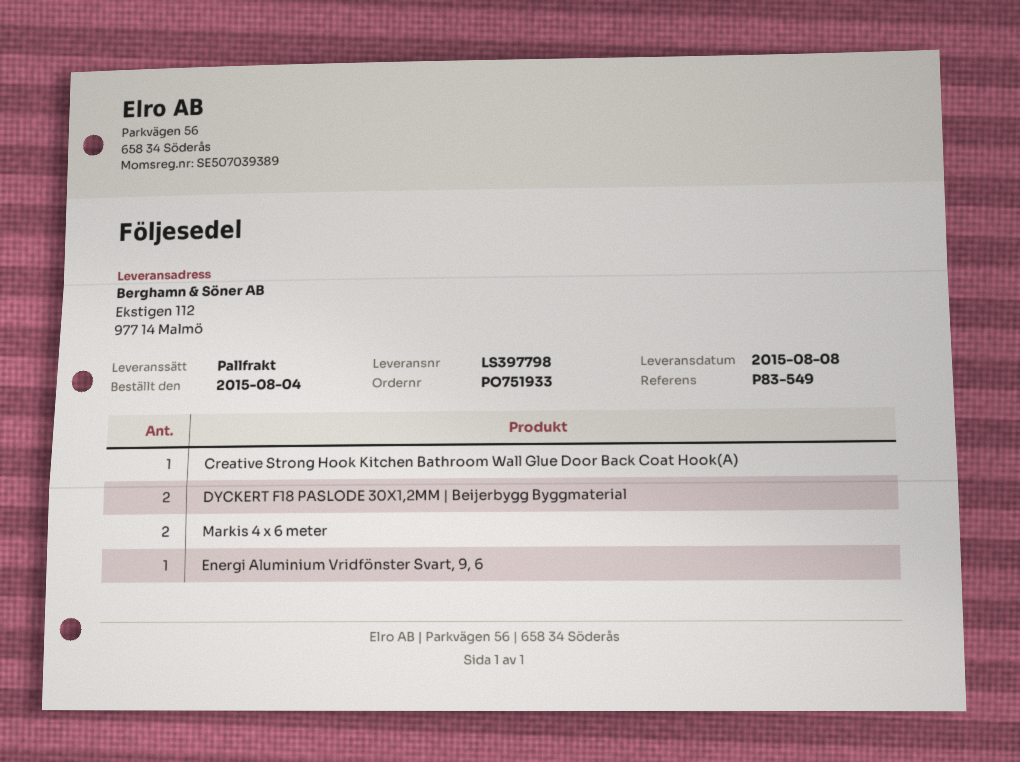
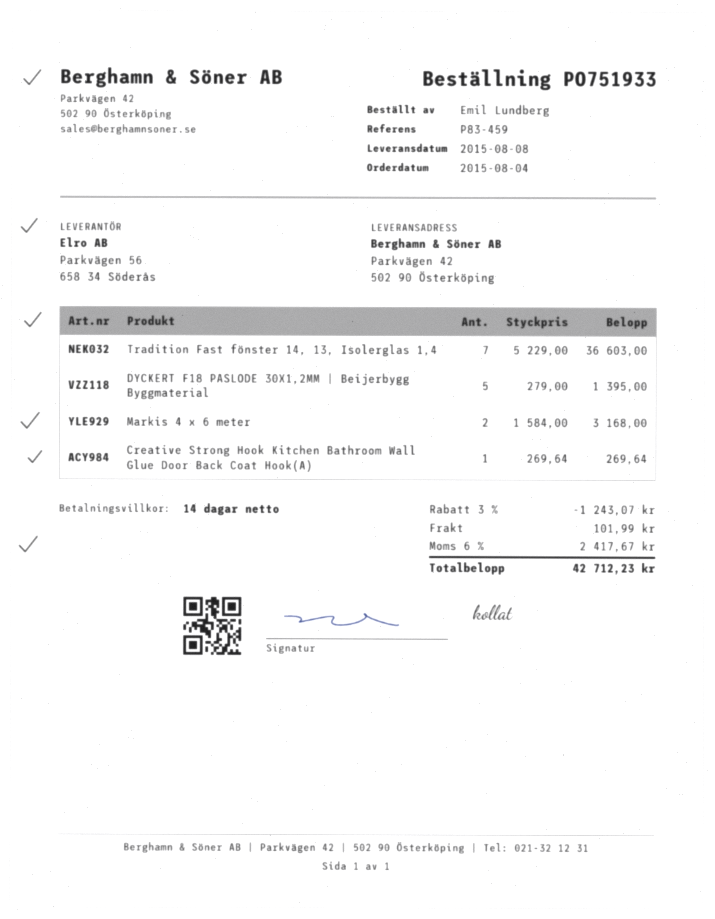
reference: P83-549 -> P83-459
ship to: Ekstigen 112, 977 14 Malmö -> Parkvägen 42, 502 90 Österköping
DYCKERT F18 PASLODE 30X1,2MM | Beijerbygg Byggmaterial: 2 -> 5
Energi Aluminium Vridfönster Svart, 9, 6: 1 -> none
Tradition Fast fönster 14, 13, Isolerglas 1,4: none -> 7

